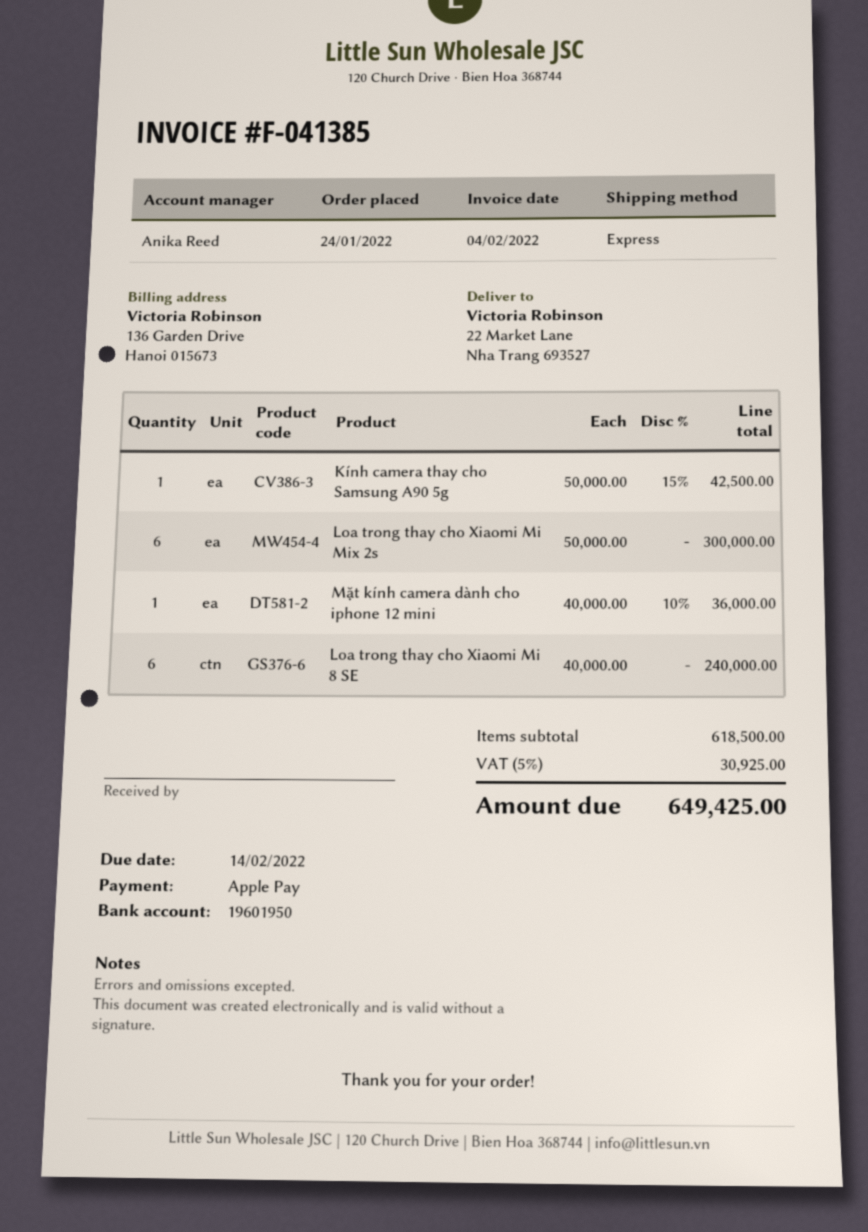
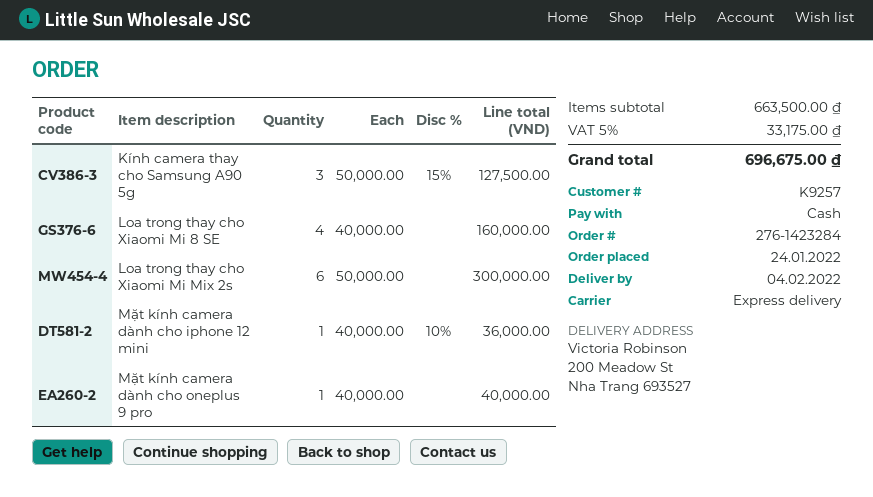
payment method: Apple Pay -> cash
ship to: 22 Market Lane, Nha Trang 693527 -> 200 Meadow St, Nha Trang 693527
Kính camera thay cho Samsung A90 5g: 1 x 50000.00 - 15% = 42500.00 -> 3 x 50000.00 - 15% = 127500.00
Loa trong thay cho Xiaomi Mi 8 SE: 6 x 40000.00 = 240000.00 -> 4 x 40000.00 = 160000.00
Mặt kính camera dành cho oneplus 9 pro: none -> 1 x 40000.00 = 40000.00
subtotal: 618500.00 -> 663500.00
tax: 5% = 30925.00 -> 5% = 33175.00
total: 649425.00 -> 696675.00

